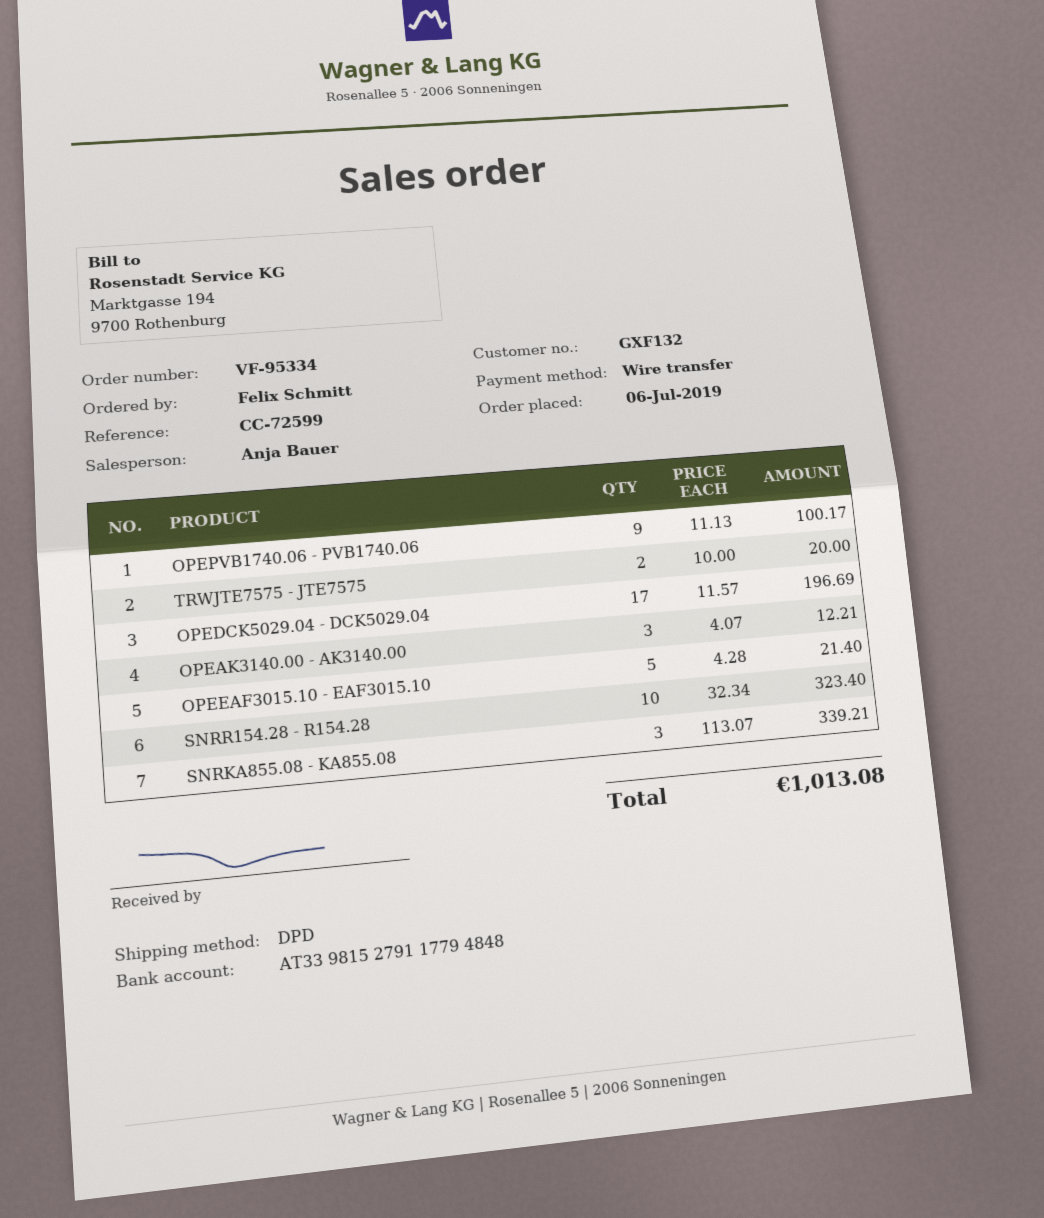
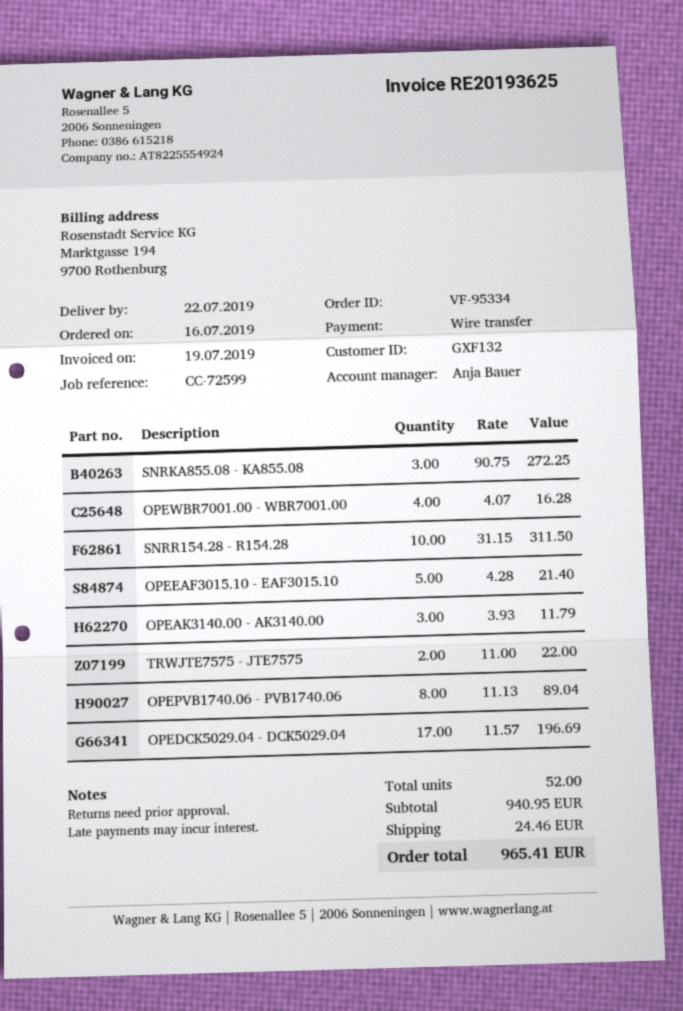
order date: 2019-07-06 -> 2019-07-16
OPEPVB1740.06 - PVB1740.06: 9 x 11.13 = 100.17 -> 8 x 11.13 = 89.04
TRWJTE7575 - JTE7575: 2 x 10.00 = 20.00 -> 2 x 11.00 = 22.00
OPEAK3140.00 - AK3140.00: 3 x 4.07 = 12.21 -> 3 x 3.93 = 11.79
SNRR154.28 - R154.28: 10 x 32.34 = 323.40 -> 10 x 31.15 = 311.50
SNRKA855.08 - KA855.08: 3 x 113.07 = 339.21 -> 3 x 90.75 = 272.25
OPEWBR7001.00 - WBR7001.00: none -> 4 x 4.07 = 16.28
shipping: none -> 24.46
total: 1013.08 -> 965.41

